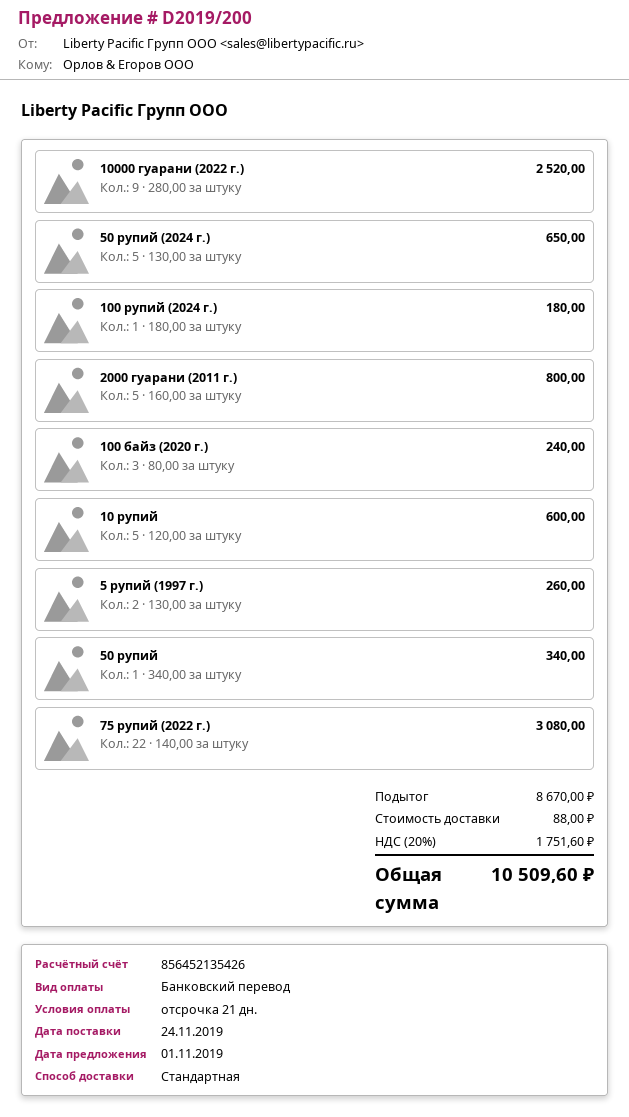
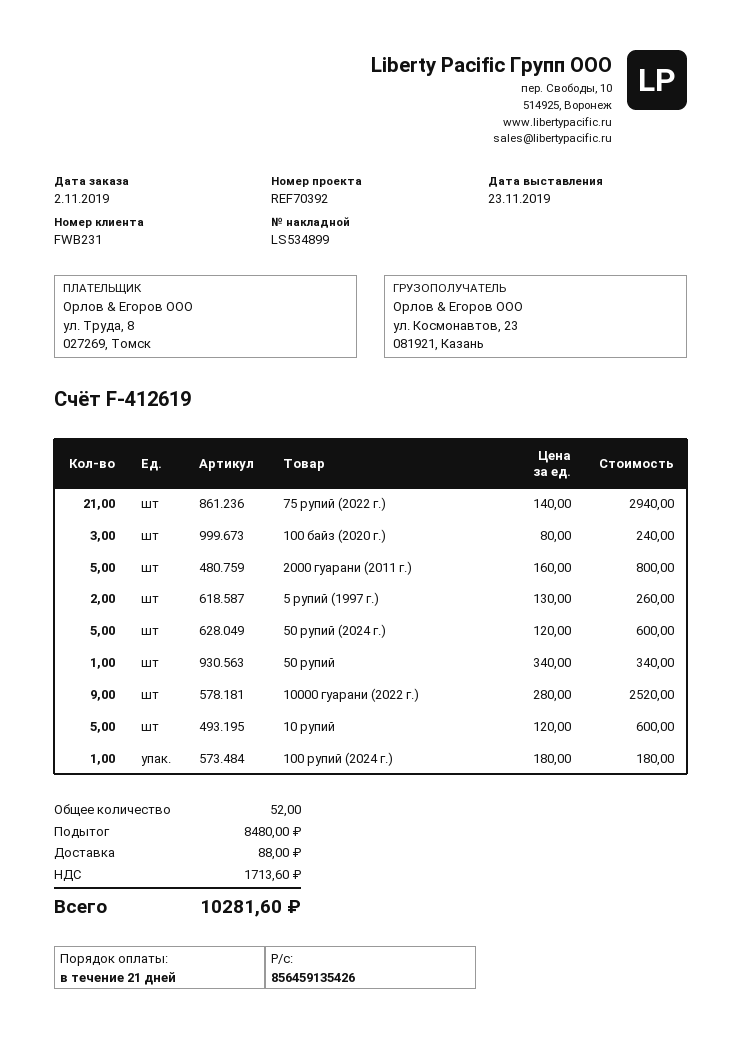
bank account: 856452135426 -> 856459135426
50 рупий (2024 г.): 5 x 130.00 = 650.00 -> 5 x 120.00 = 600.00
75 рупий (2022 г.): 22 x 140.00 = 3080.00 -> 21 x 140.00 = 2940.00
subtotal: 8670.00 -> 8480.00
tax: 1751.60 -> 1713.60
total: 10509.60 -> 10281.60

